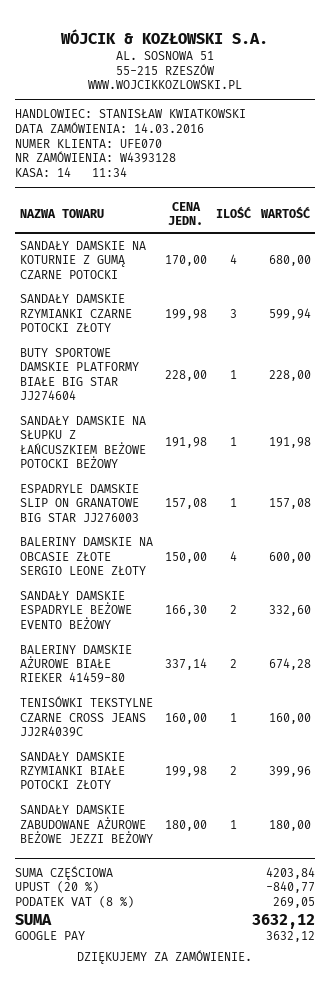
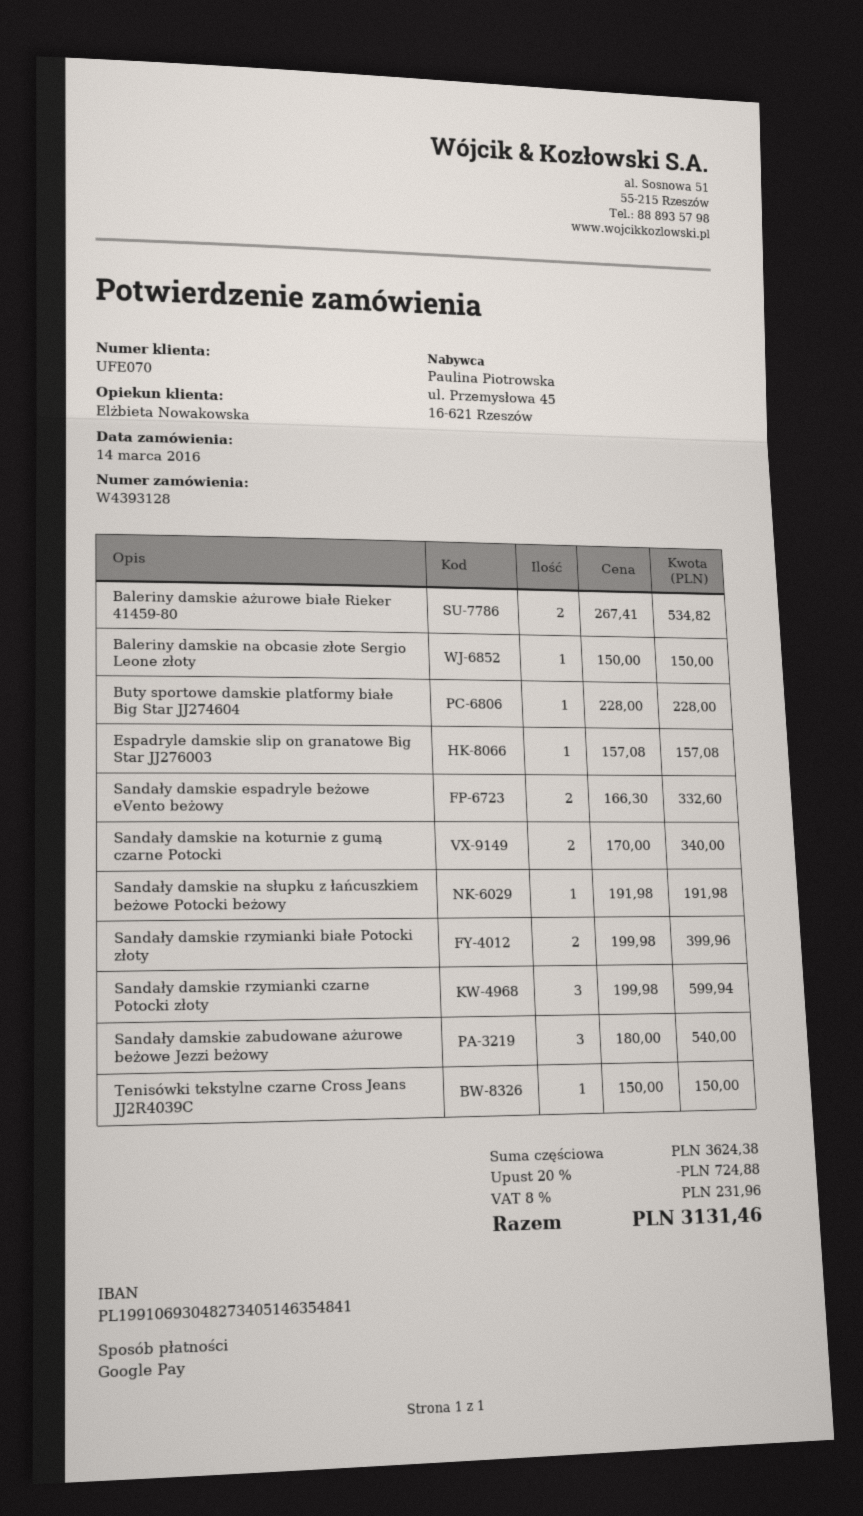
sales rep: STANISŁAW KWIATKOWSKI -> Elżbieta Nowakowska
SANDAŁY DAMSKIE NA KOTURNIE Z GUMĄ CZARNE POTOCKI: 4 x 170.00 = 680.00 -> 2 x 170.00 = 340.00
BALERINY DAMSKIE NA OBCASIE ZŁOTE SERGIO LEONE ZŁOTY: 4 x 150.00 = 600.00 -> 1 x 150.00 = 150.00
BALERINY DAMSKIE AŻUROWE BIAŁE RIEKER 41459-80: 2 x 337.14 = 674.28 -> 2 x 267.41 = 534.82
TENISÓWKI TEKSTYLNE CZARNE CROSS JEANS JJ2R4039C: 1 x 160.00 = 160.00 -> 1 x 150.00 = 150.00
SANDAŁY DAMSKIE ZABUDOWANE AŻUROWE BEŻOWE JEZZI BEŻOWY: 1 x 180.00 = 180.00 -> 3 x 180.00 = 540.00
subtotal: 4203.84 -> 3624.38
discount: 20% = 840.77 -> 20% = 724.88
tax: 8% = 269.05 -> 8% = 231.96
total: 3632.12 -> 3131.46

